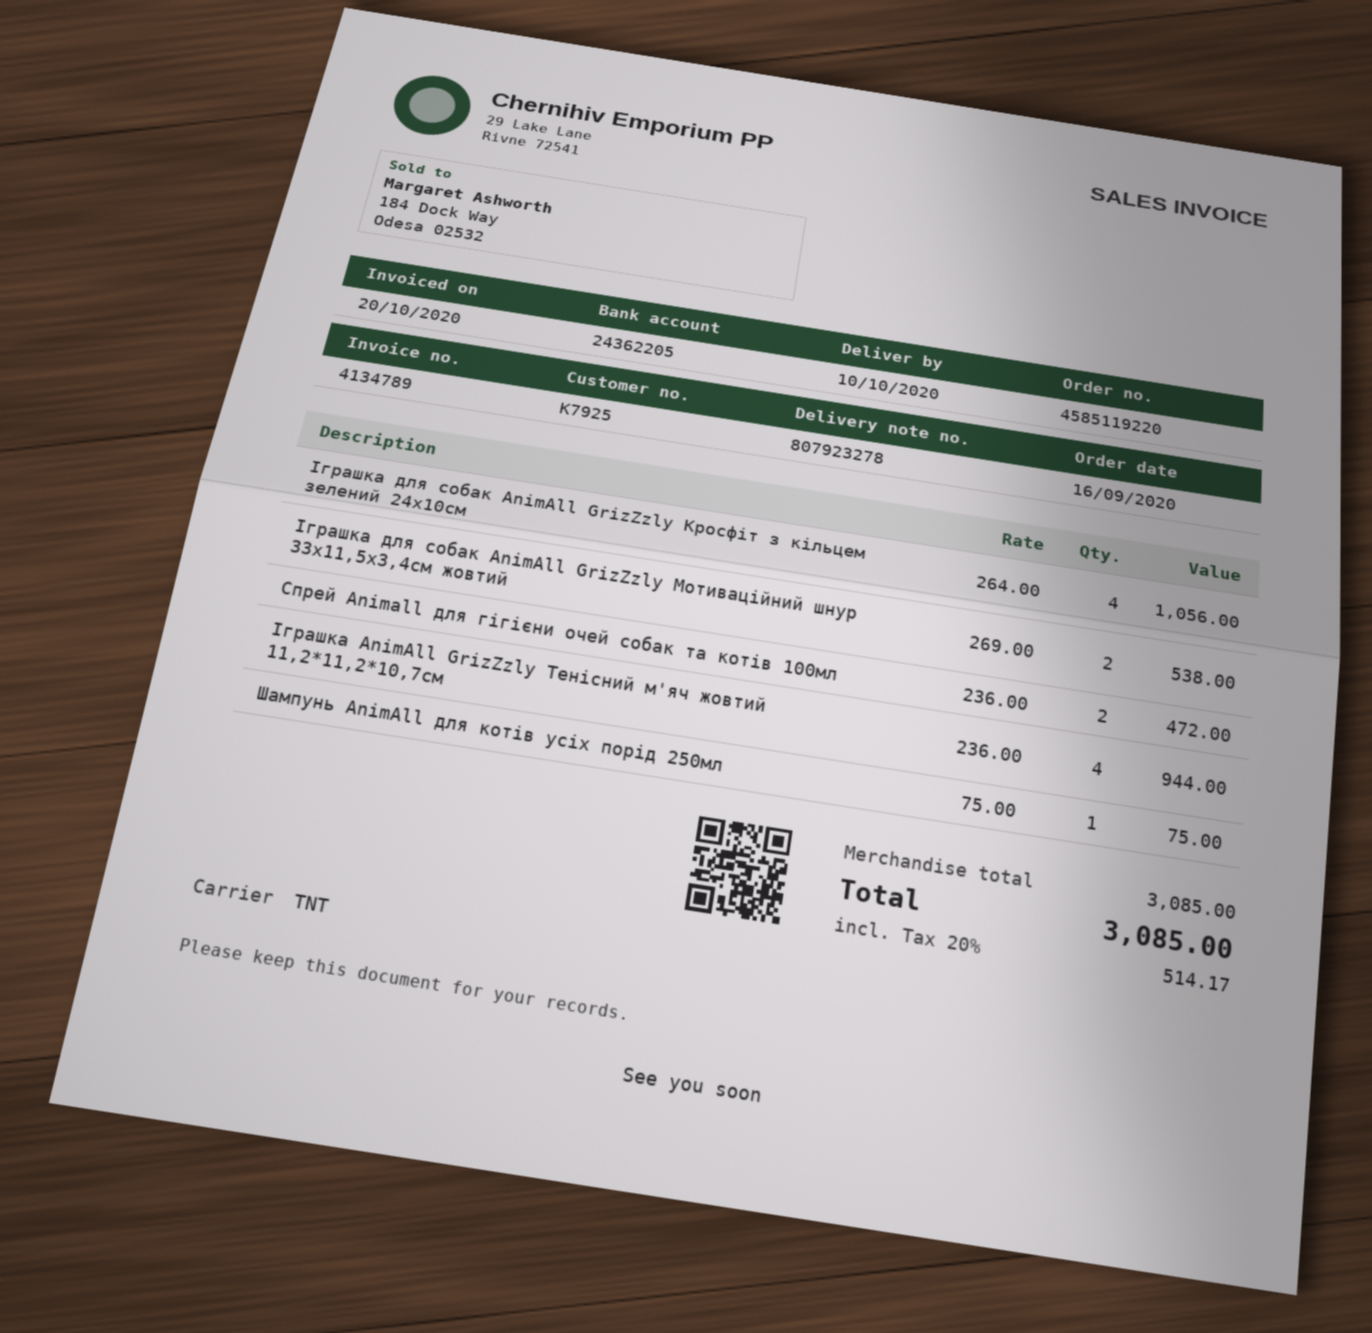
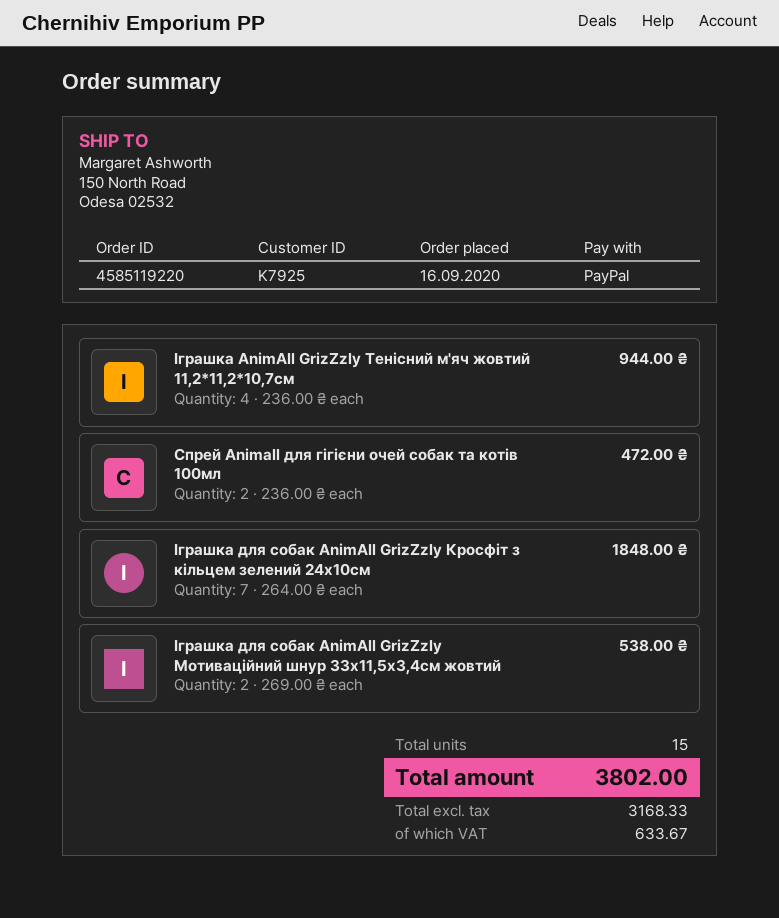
Іграшка для собак AnimAll GrizZzly Кросфіт з кільцем зелений 24х10см: 4 x 264.00 = 1056.00 -> 7 x 264.00 = 1848.00
Шампунь AnimAll для котів усіх порід 250мл: 1 x 75.00 = 75.00 -> none
tax: 514.17 -> 633.67
total: 3085.00 -> 3802.00

